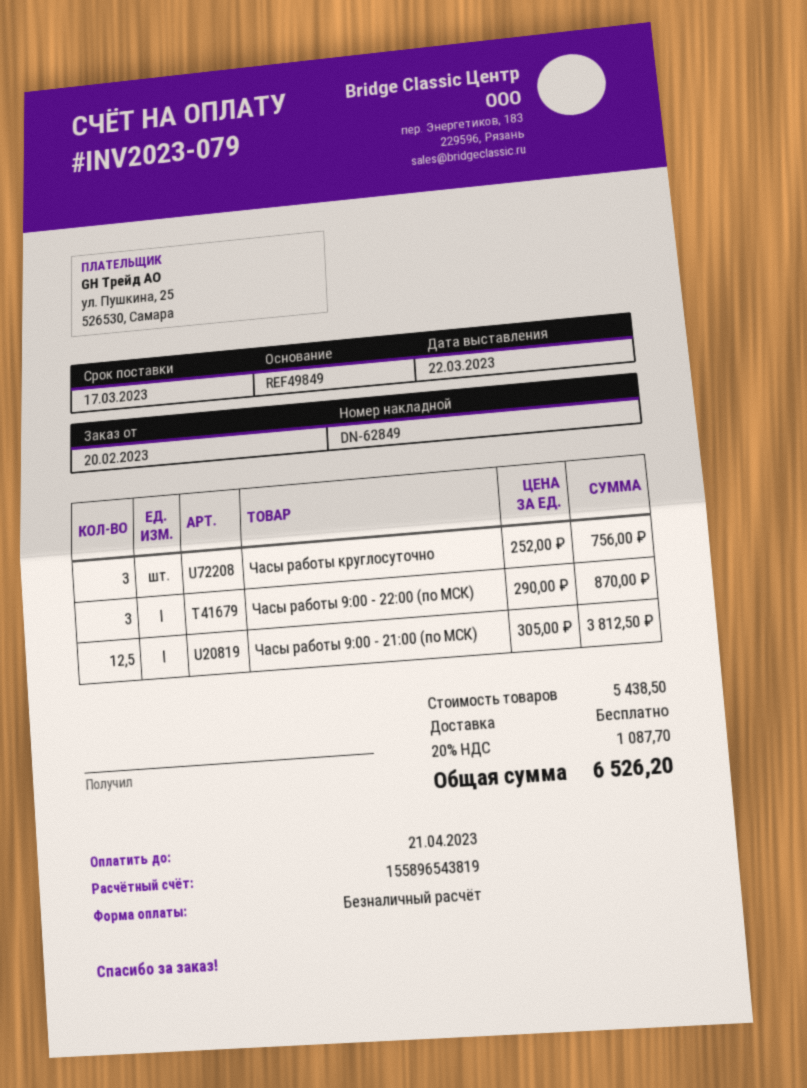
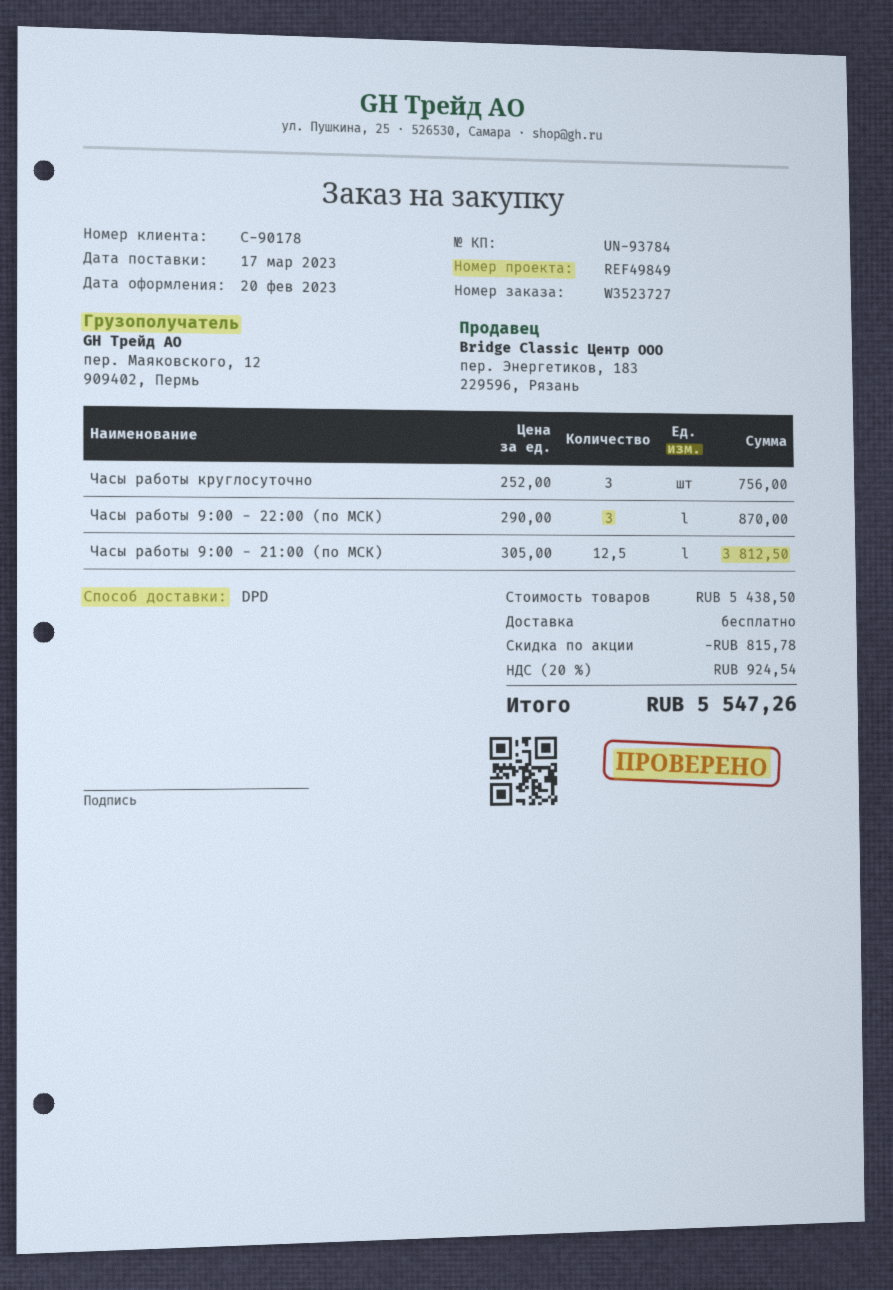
discount: none -> 815.78
tax: 20% = 1087.70 -> 20% = 924.54
total: 6526.20 -> 5547.26

